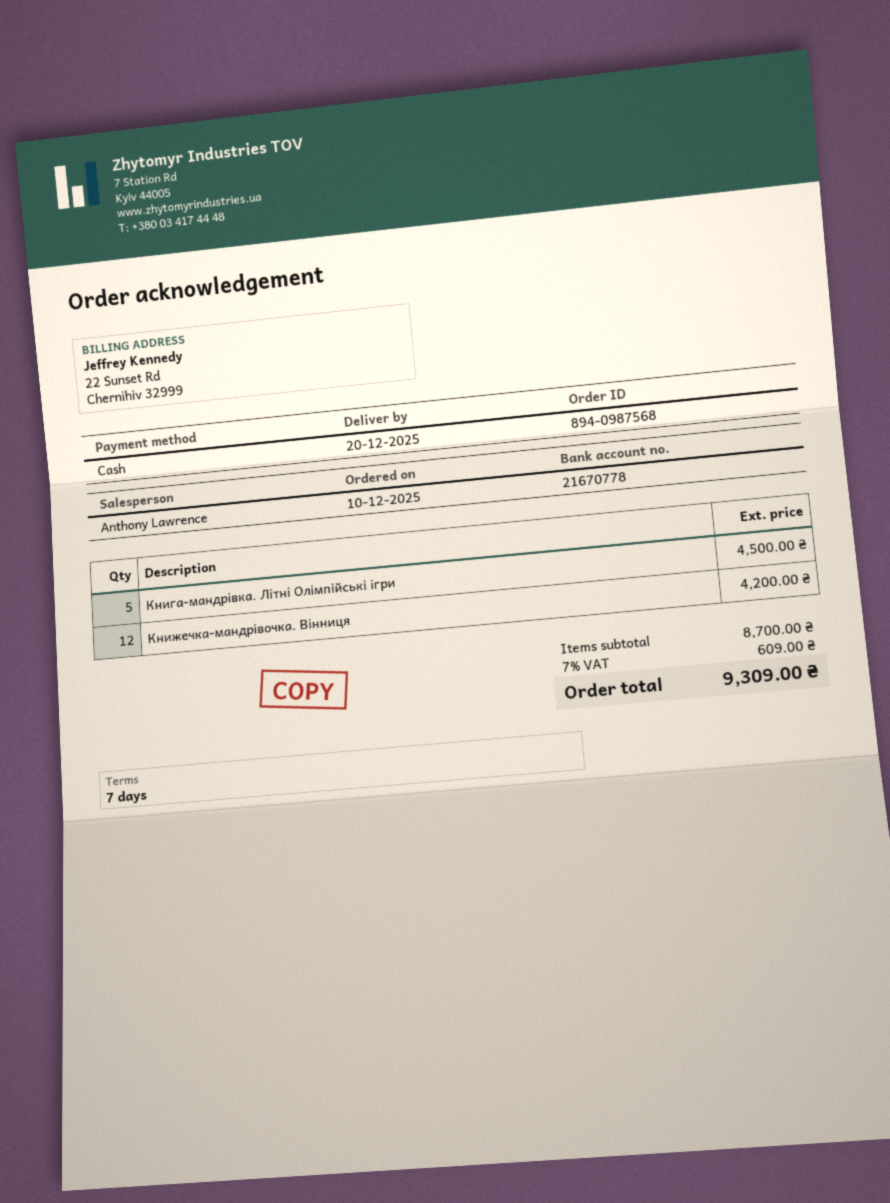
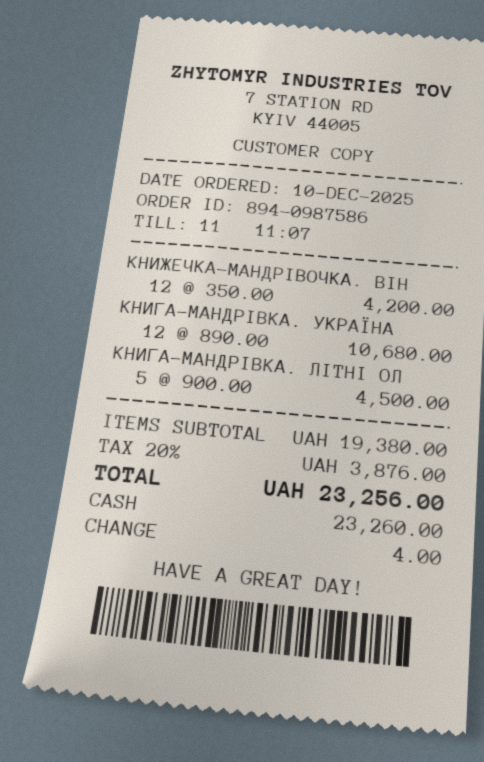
order number: 894-0987568 -> 894-0987586
КНИГА-МАНДРІВКА. УКРАЇНА: none -> 12 for 10680.00
subtotal: 8700.00 -> 19380.00
tax: 7% = 609.00 -> 20% = 3876.00
total: 9309.00 -> 23256.00

